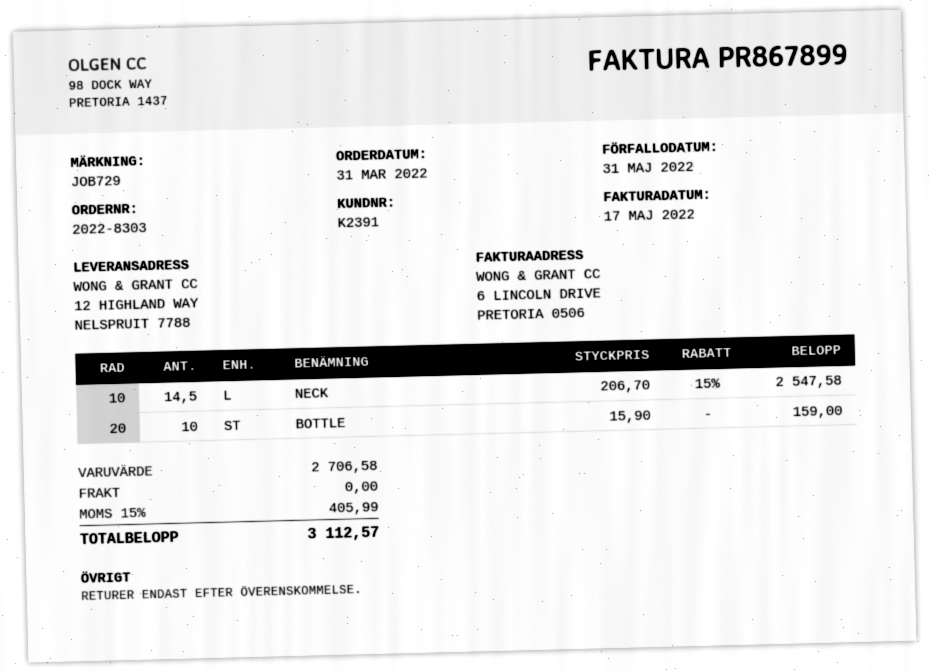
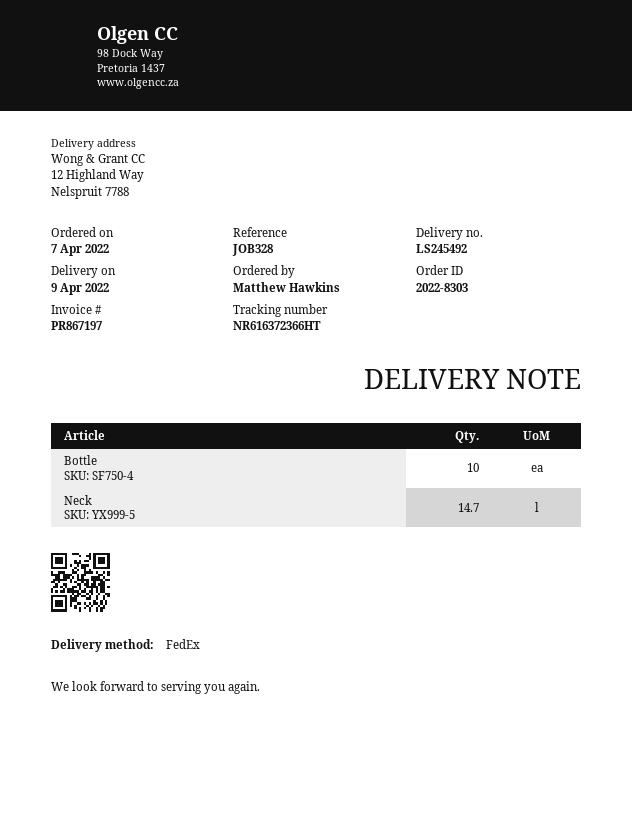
order date: 2022-03-31 -> 2022-04-07
invoice number: PR867899 -> PR867197
reference: JOB729 -> JOB328
NECK: 14.5 -> 14.7

